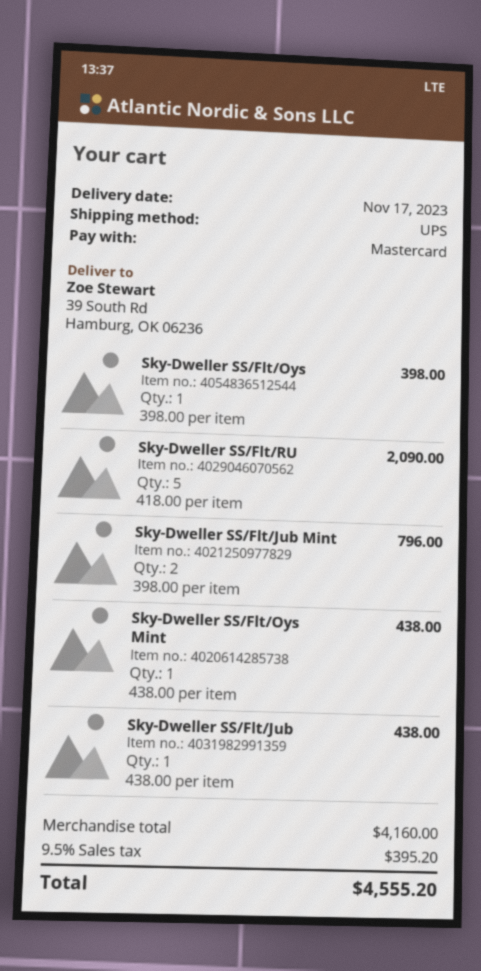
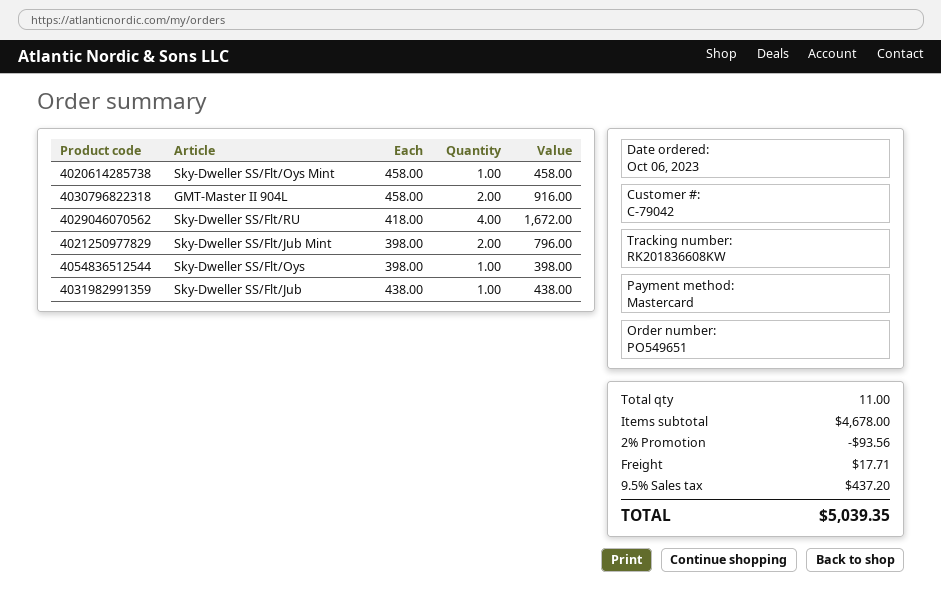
Sky-Dweller SS/Flt/RU: 5 x 418.00 = 2090.00 -> 4 x 418.00 = 1672.00
Sky-Dweller SS/Flt/Oys Mint: 1 x 438.00 = 438.00 -> 1 x 458.00 = 458.00
GMT-Master II 904L: none -> 2 x 458.00 = 916.00
subtotal: 4160.00 -> 4678.00
discount: none -> 2% = 93.56
shipping: none -> 17.71
tax: 9.5% = 395.20 -> 9.5% = 437.20
total: 4555.20 -> 5039.35

